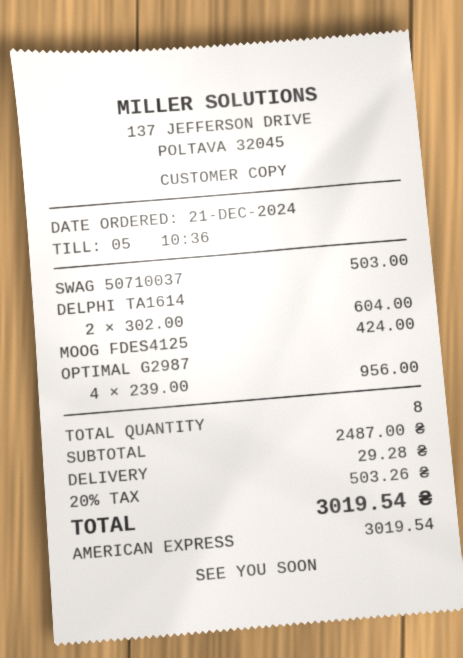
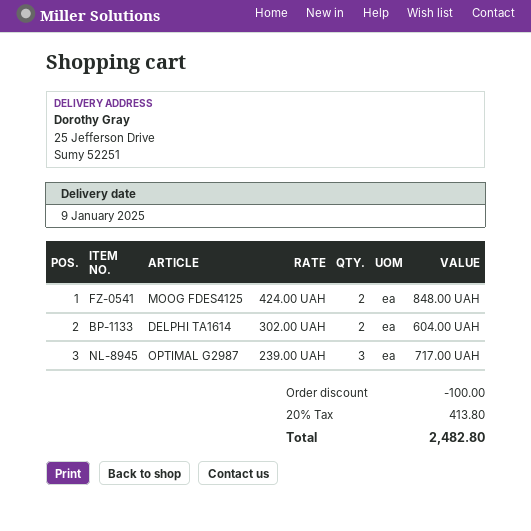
SWAG 50710037: 1 x 503.00 = 503.00 -> none
MOOG FDES4125: 1 x 424.00 = 424.00 -> 2 x 424.00 = 848.00
OPTIMAL G2987: 4 x 239.00 = 956.00 -> 3 x 239.00 = 717.00
discount: none -> 100.00
shipping: 29.28 -> none
tax: 20% = 503.26 -> 20% = 413.80
total: 3019.54 -> 2482.80

